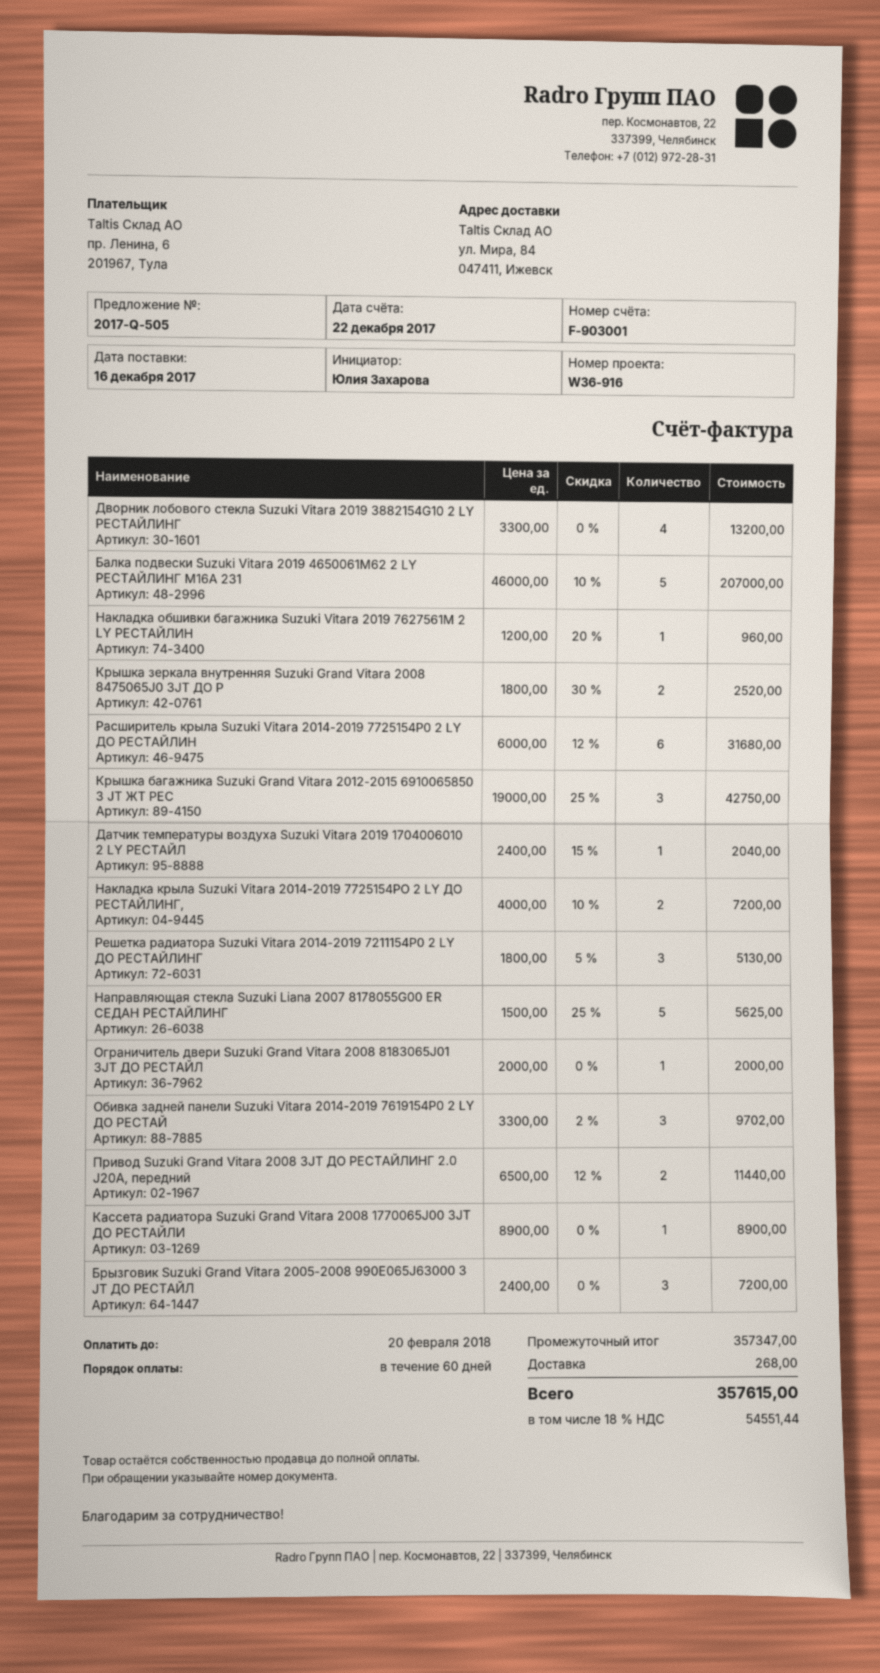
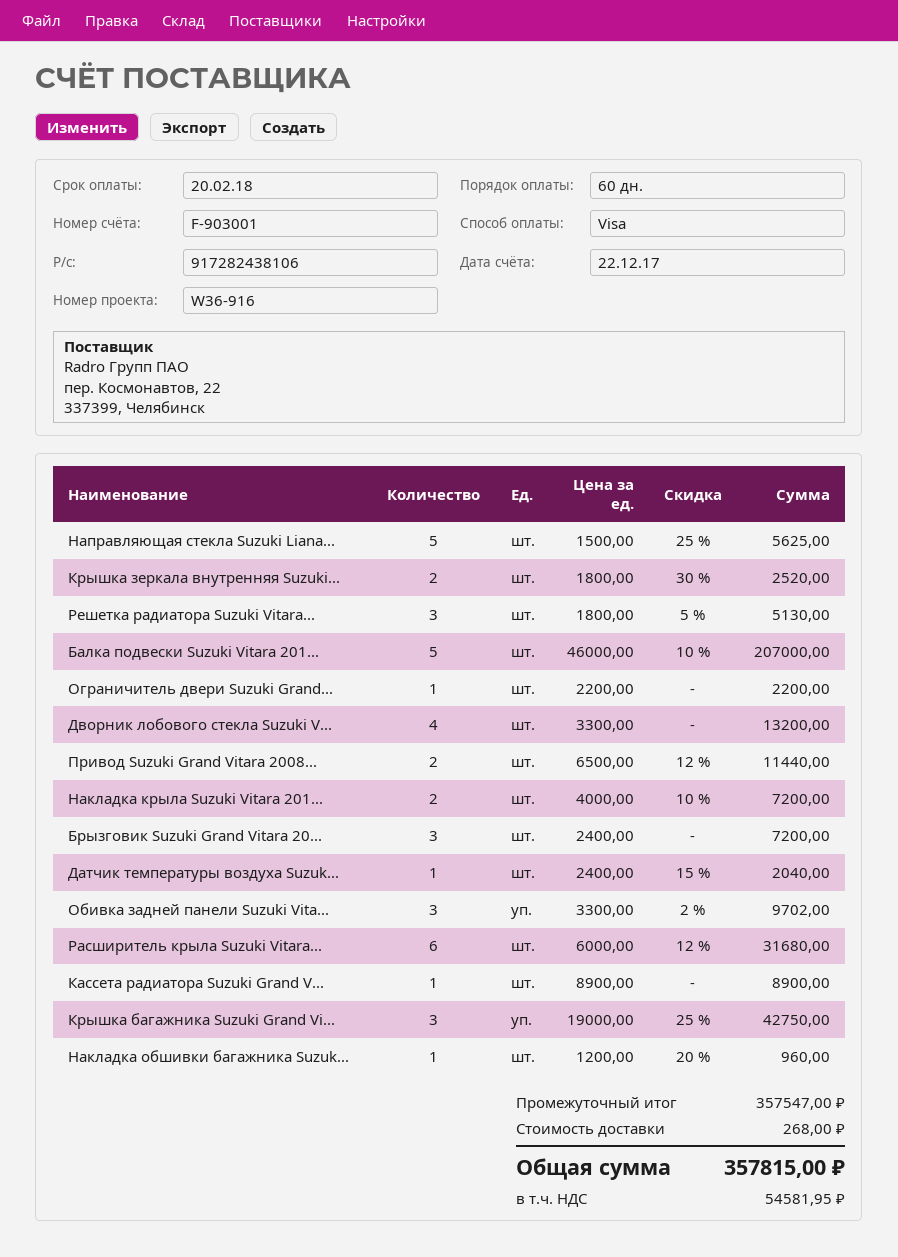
Ограничитель двери Suzuki Grand Vitara 2008 8183065J01 3JT ДО РЕСТАЙЛ: 1 x 2000.00 = 2000.00 -> 1 x 2200.00 = 2200.00
subtotal: 357347.00 -> 357547.00
tax: 54551.44 -> 54581.95
total: 357615.00 -> 357815.00

